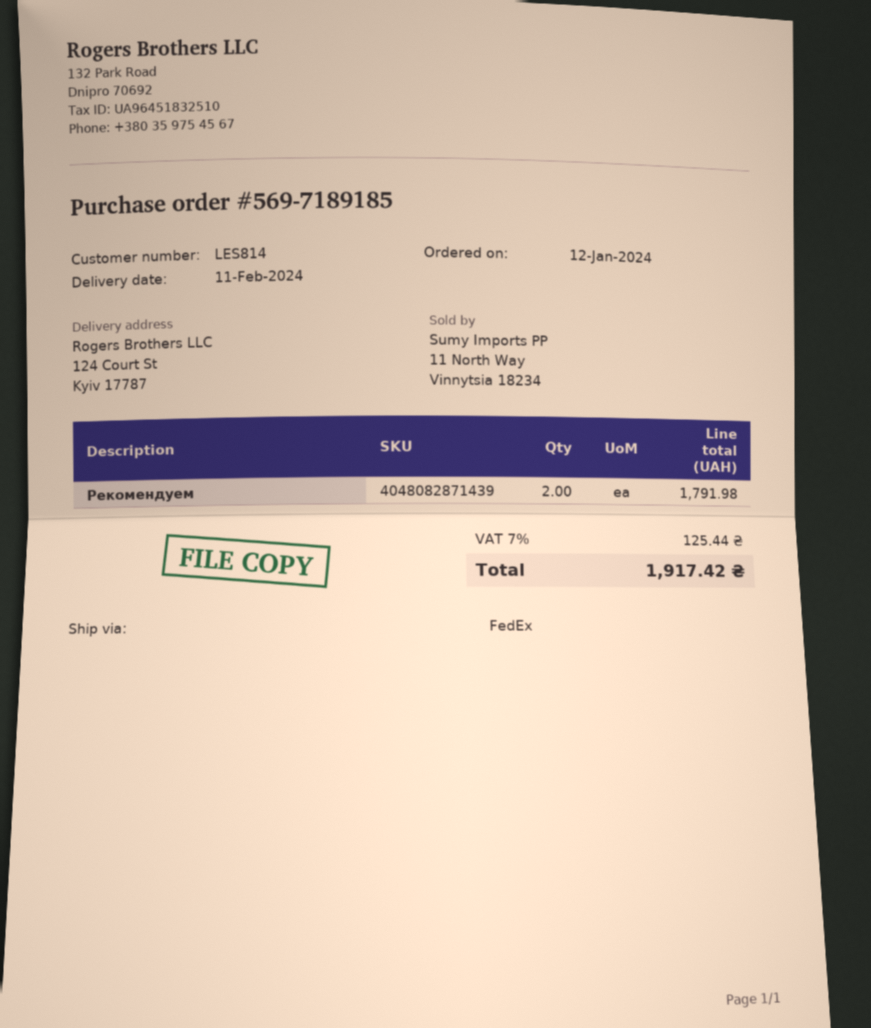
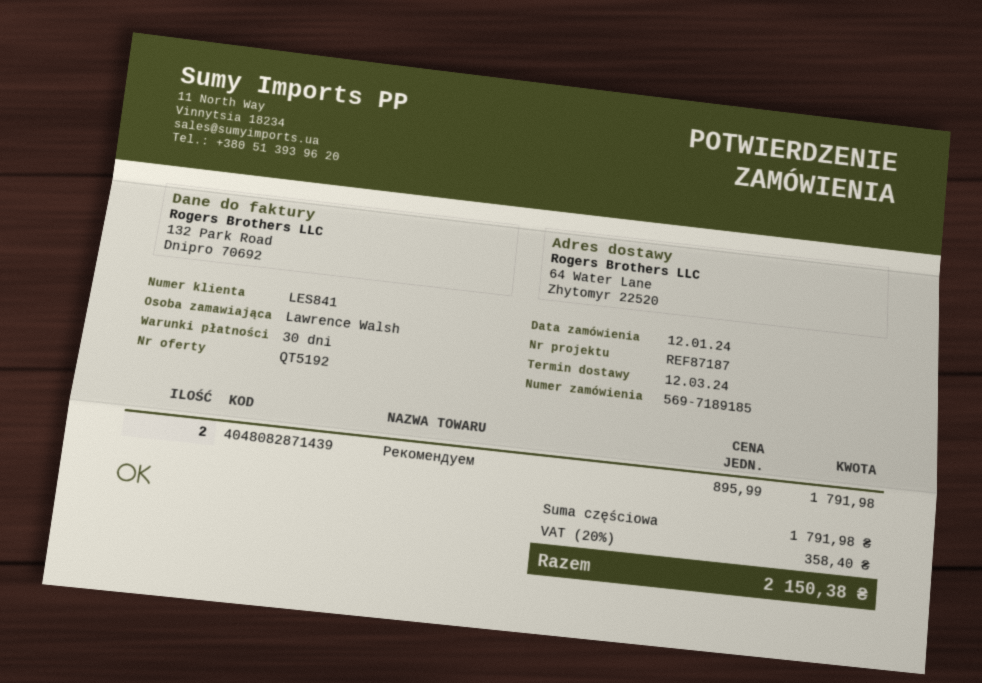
delivery date: 2024-02-11 -> 2024-03-12
customer number: LES814 -> LES841
ship to: 124 Court St, Kyiv 17787 -> 64 Water Lane, Zhytomyr 22520
tax: 7% = 125.44 -> 20% = 358.40
total: 1917.42 -> 2150.38

